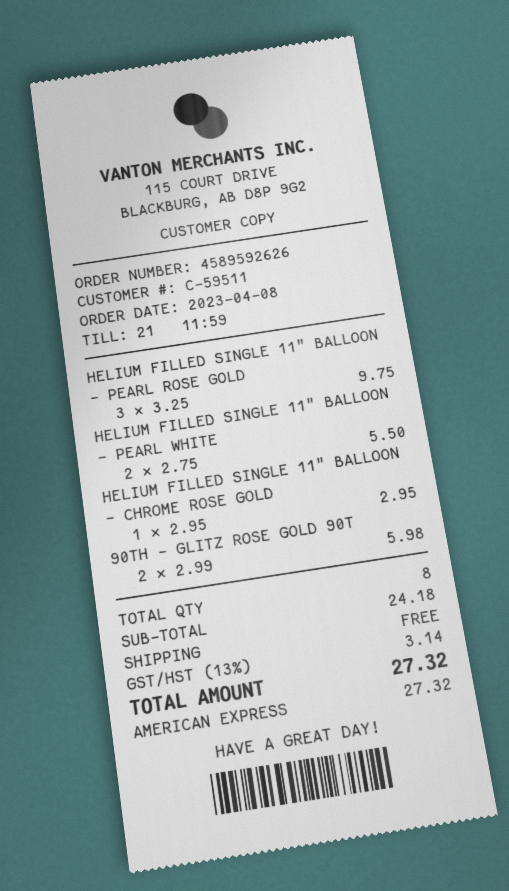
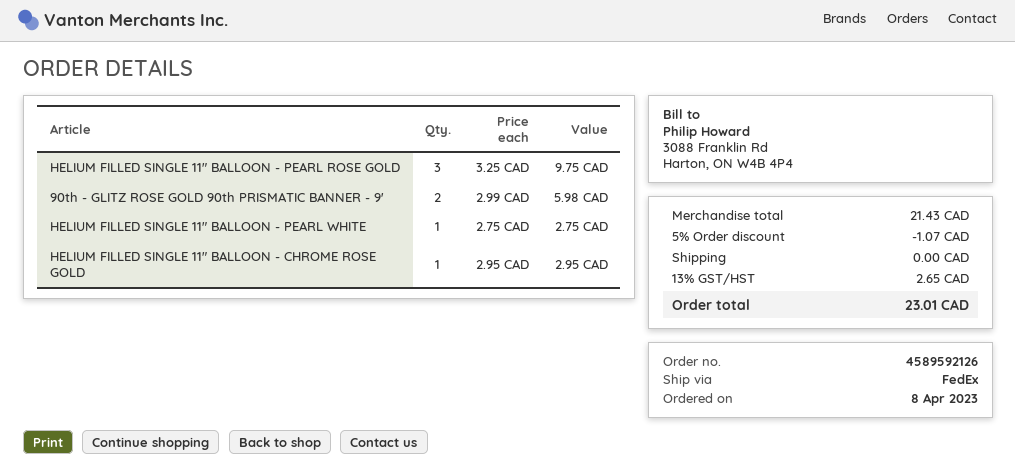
order number: 4589592626 -> 4589592126
HELIUM FILLED SINGLE 11" BALLOON - PEARL WHITE: 2 x 2.75 = 5.50 -> 1 x 2.75 = 2.75
subtotal: 24.18 -> 21.43
discount: none -> 5% = 1.07
tax: 13% = 3.14 -> 13% = 2.65
total: 27.32 -> 23.01

